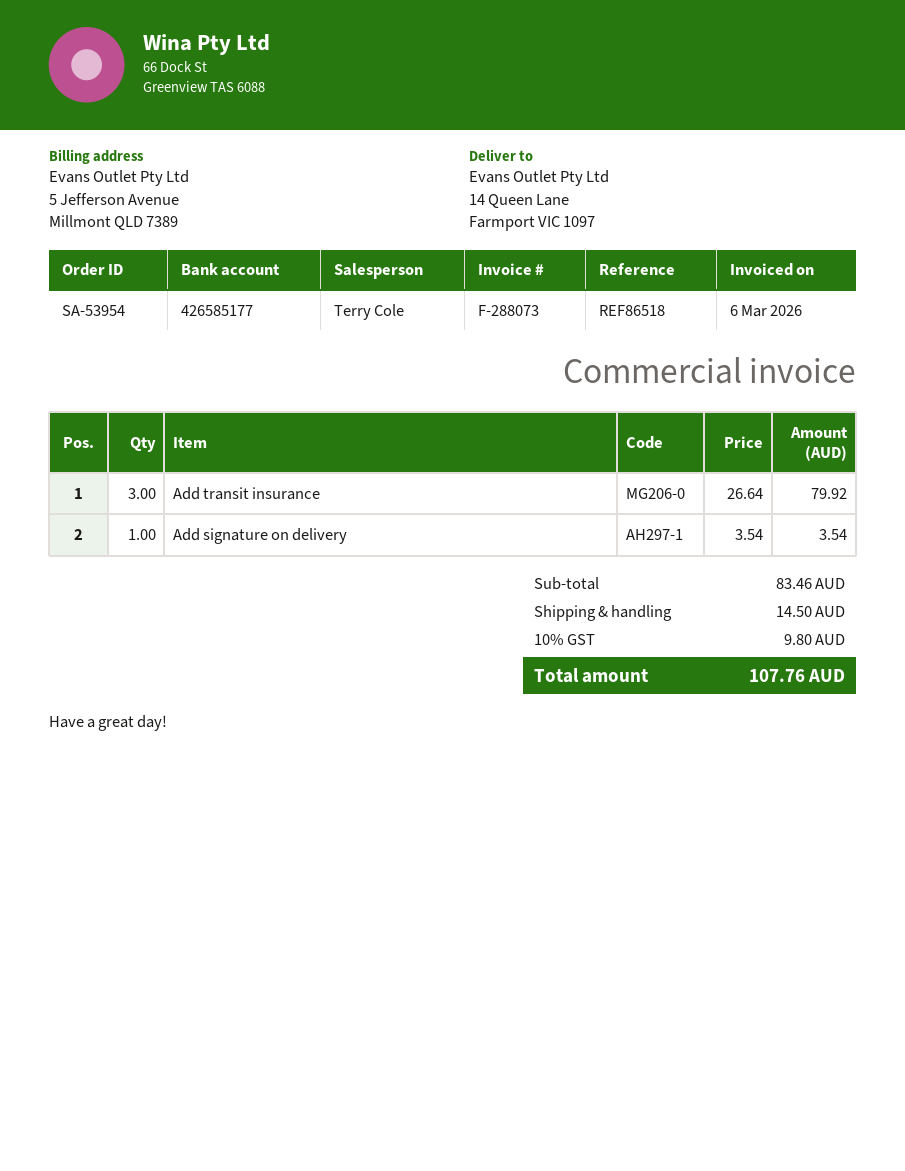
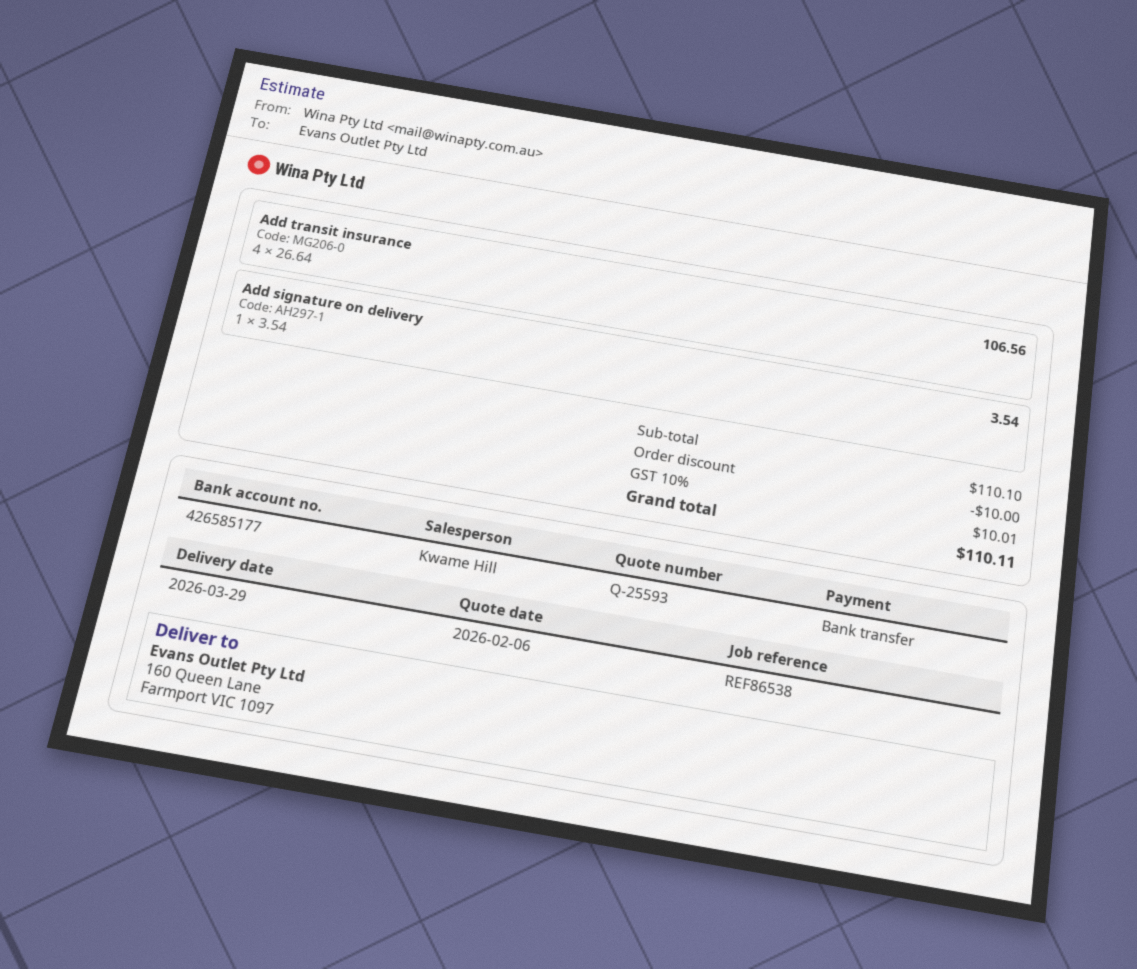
reference: REF86518 -> REF86538
sales rep: Terry Cole -> Kwame Hill
ship to: 14 Queen Lane, Farmport VIC 1097 -> 160 Queen Lane, Farmport VIC 1097
Add transit insurance: 3 x 26.64 = 79.92 -> 4 x 26.64 = 106.56
subtotal: 83.46 -> 110.10
discount: none -> 10.00
shipping: 14.50 -> none
tax: 10% = 9.80 -> 10% = 10.01
total: 107.76 -> 110.11

